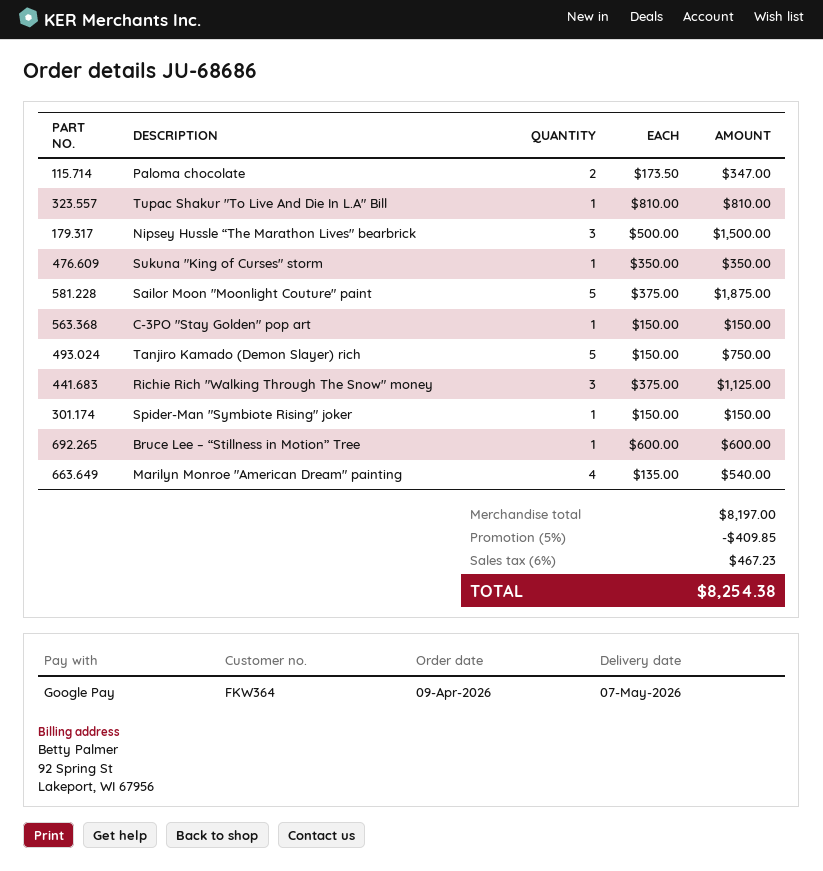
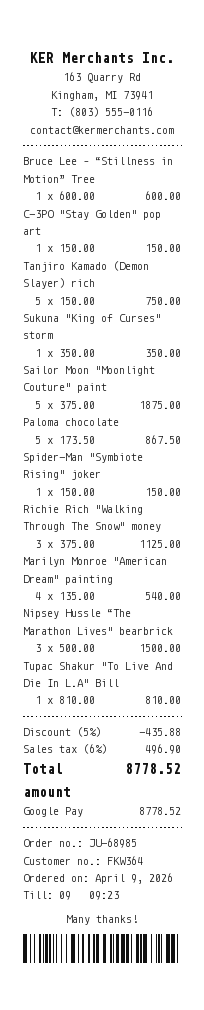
order number: JU-68686 -> JU-68985
Paloma chocolate: 2 x 173.50 = 347.00 -> 5 x 173.50 = 867.50
discount: 5% = 409.85 -> 5% = 435.88
tax: 6% = 467.23 -> 6% = 496.90
total: 8254.38 -> 8778.52

